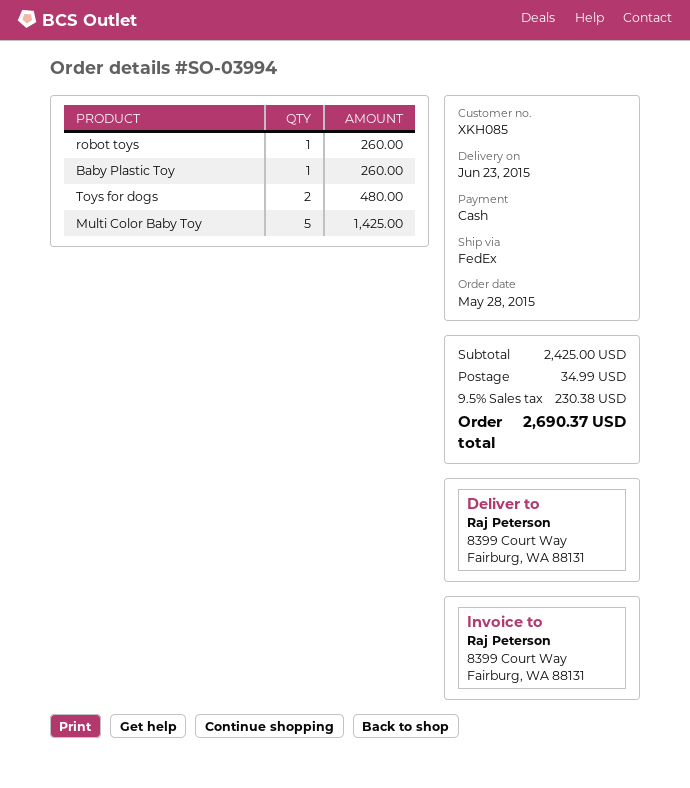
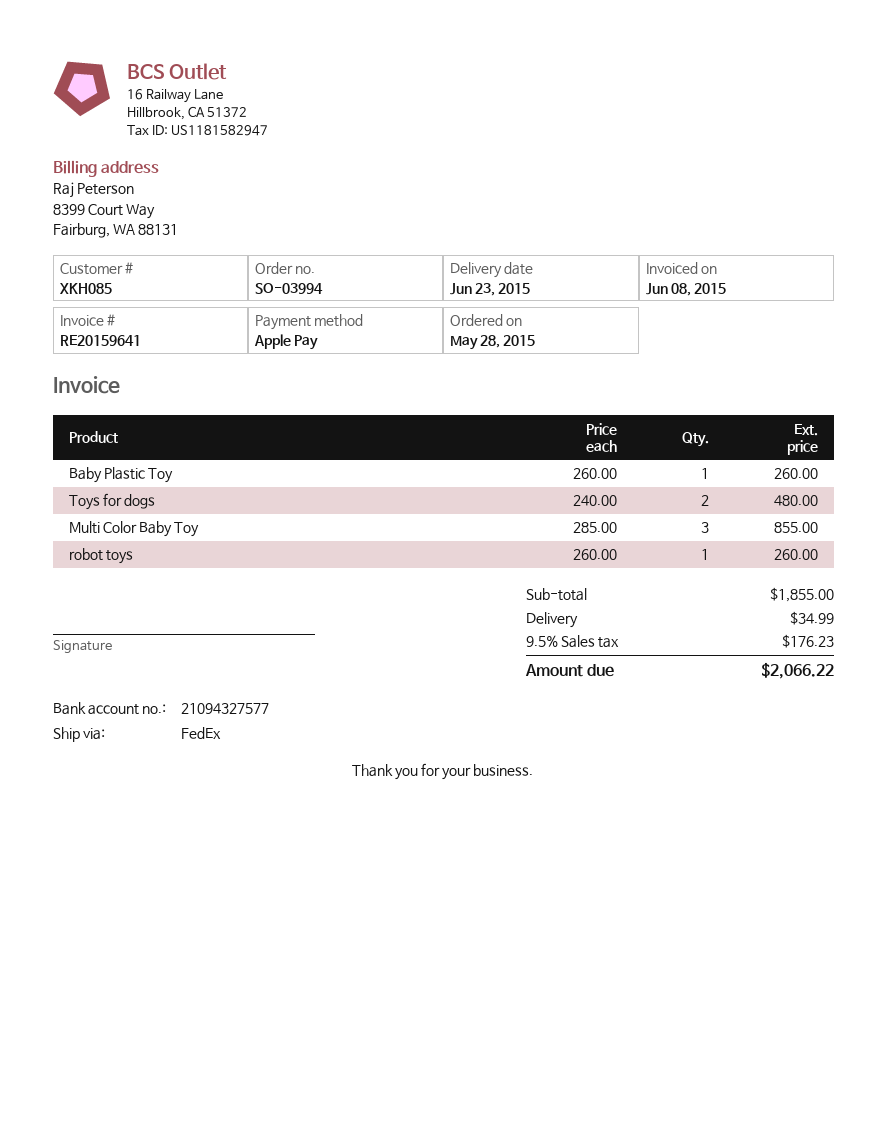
payment method: cash -> Apple Pay
Multi Color Baby Toy: 5 for 1425.00 -> 3 for 855.00
subtotal: 2425.00 -> 1855.00
tax: 9.5% = 230.38 -> 9.5% = 176.23
total: 2690.37 -> 2066.22

